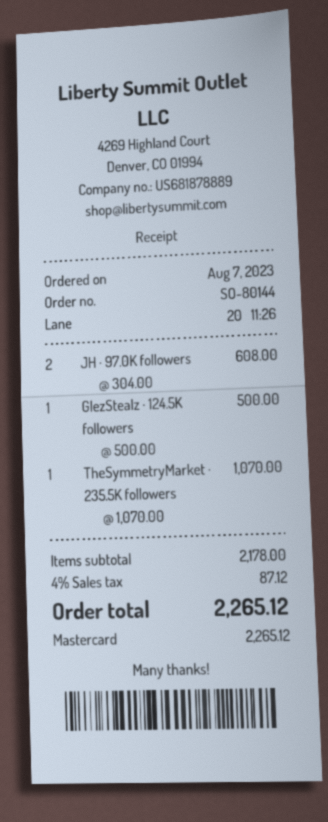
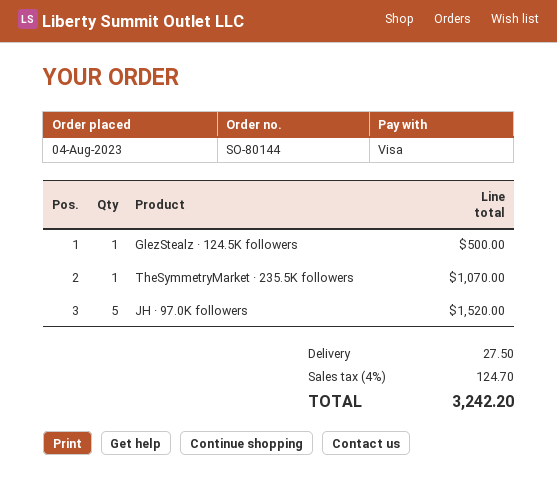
order date: 2023-08-07 -> 2023-08-04
payment method: Mastercard -> Visa
JH · 97.0K followers: 2 for 608.00 -> 5 for 1520.00
shipping: none -> 27.50
tax: 4% = 87.12 -> 4% = 124.70
total: 2265.12 -> 3242.20

